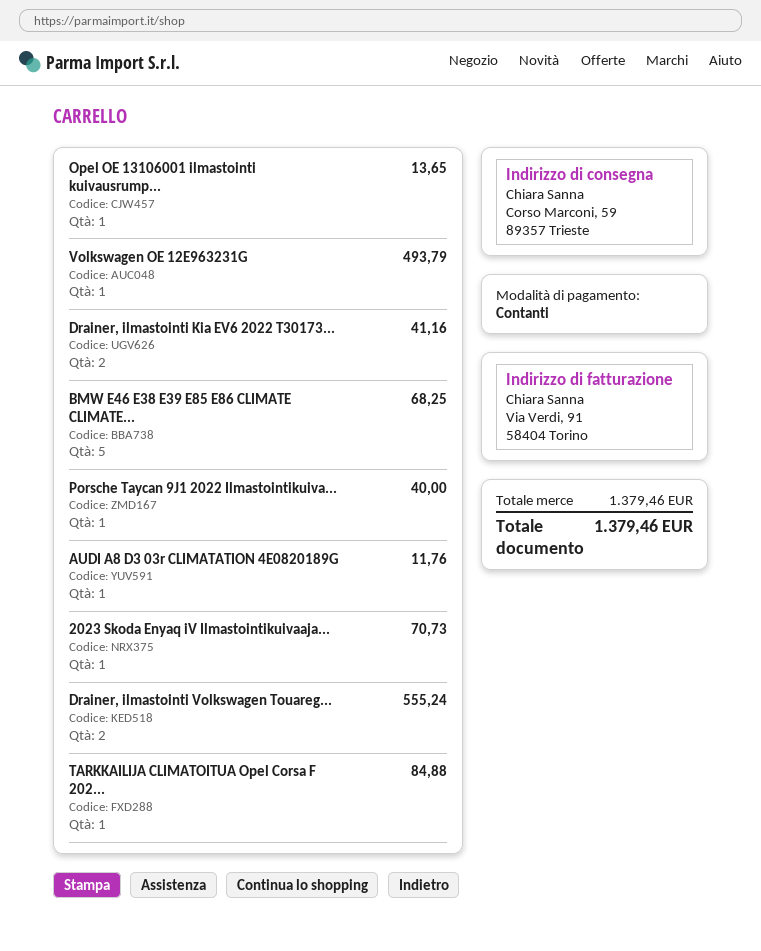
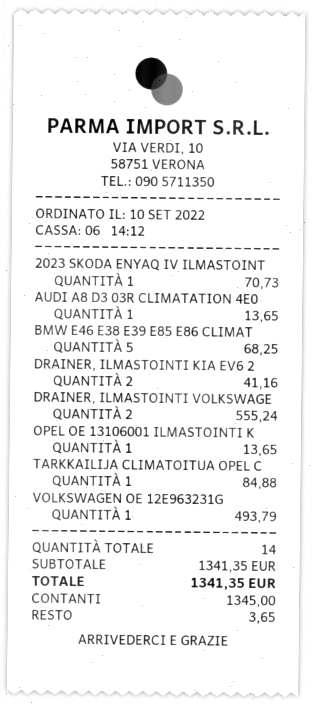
Porsche Taycan 9J1 2022 Ilmastointikuiva...: 1 for 40.00 -> none
AUDI A8 D3 03r CLIMATATION 4E0820189G: 1 for 11.76 -> 1 for 13.65
subtotal: 1379.46 -> 1341.35
total: 1379.46 -> 1341.35

